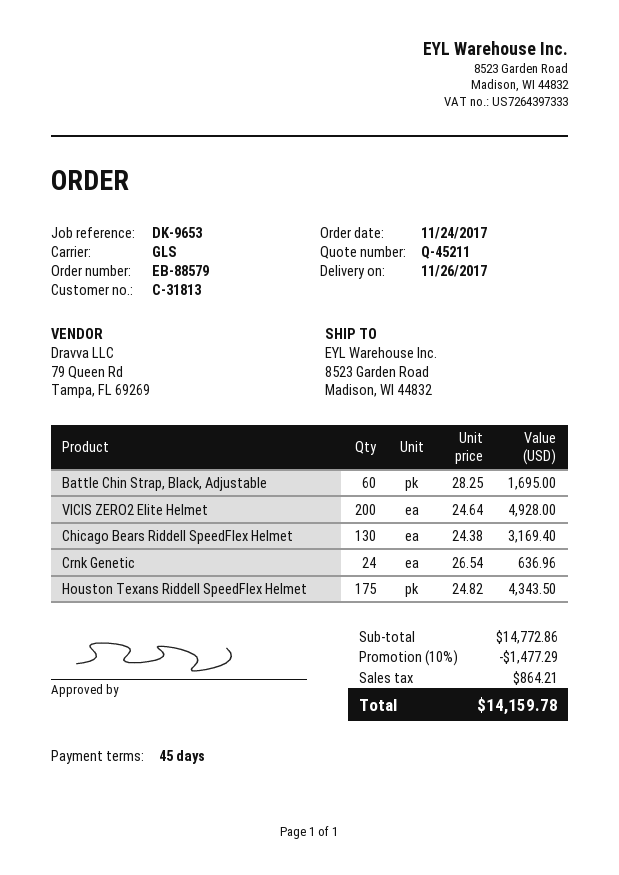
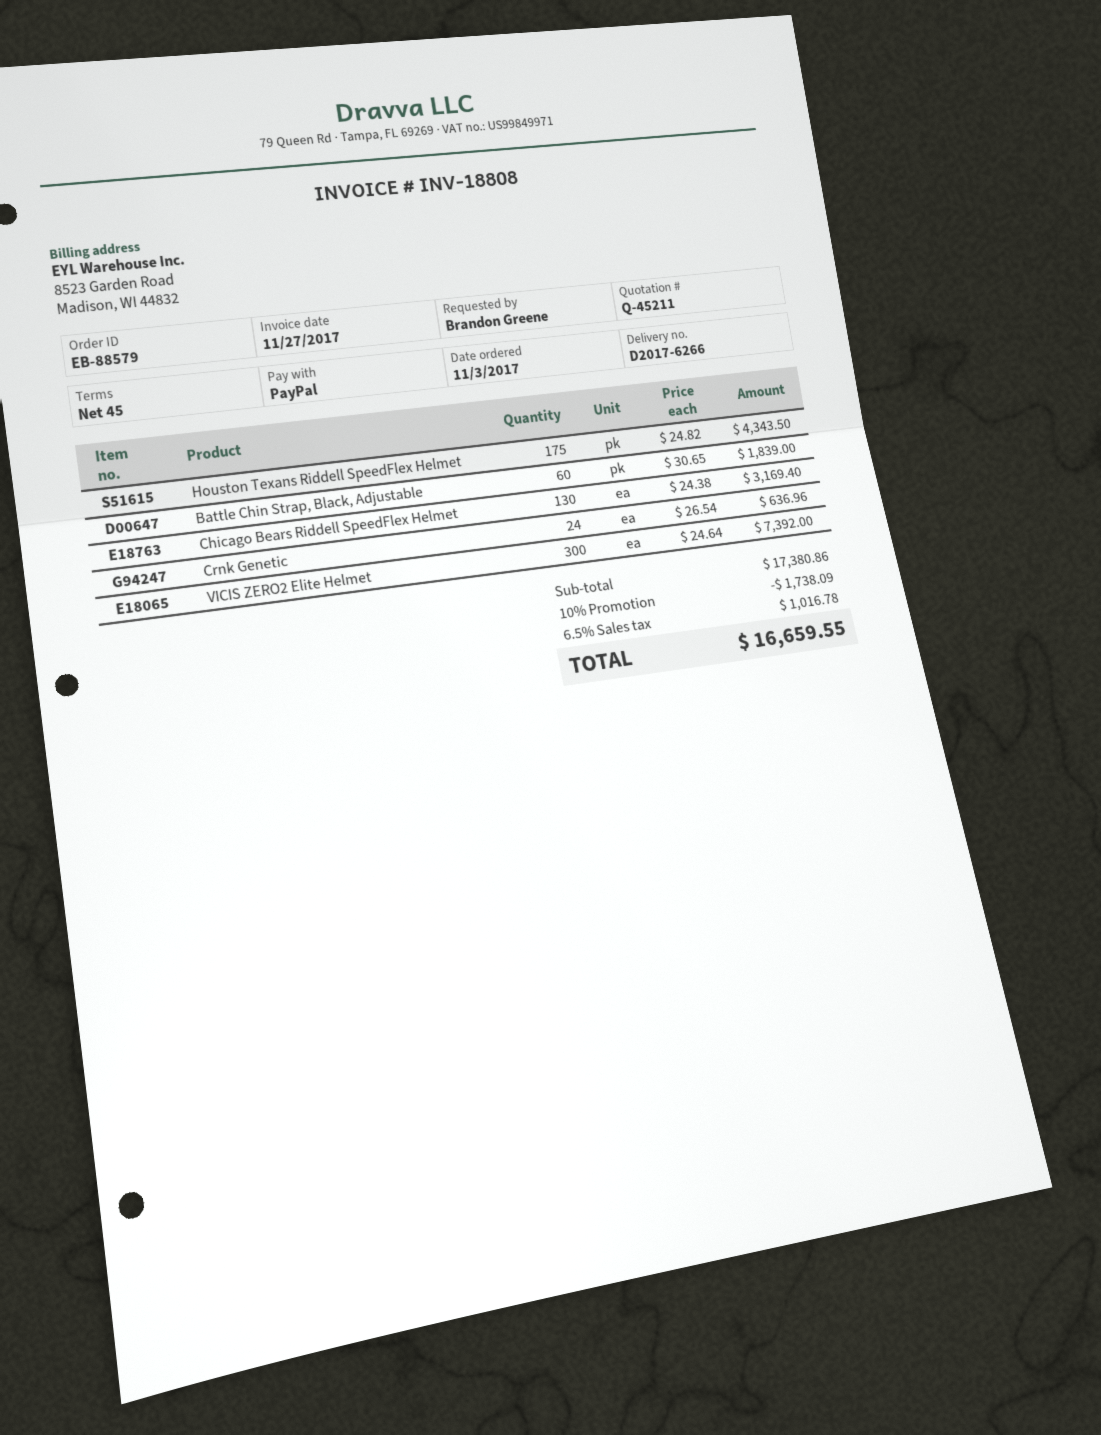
order date: 2017-11-24 -> 2017-11-03
Battle Chin Strap, Black, Adjustable: 60 x 28.25 = 1695.00 -> 60 x 30.65 = 1839.00
VICIS ZERO2 Elite Helmet: 200 x 24.64 = 4928.00 -> 300 x 24.64 = 7392.00
subtotal: 14772.86 -> 17380.86
discount: 10% = 1477.29 -> 10% = 1738.09
tax: 864.21 -> 1016.78
total: 14159.78 -> 16659.55

